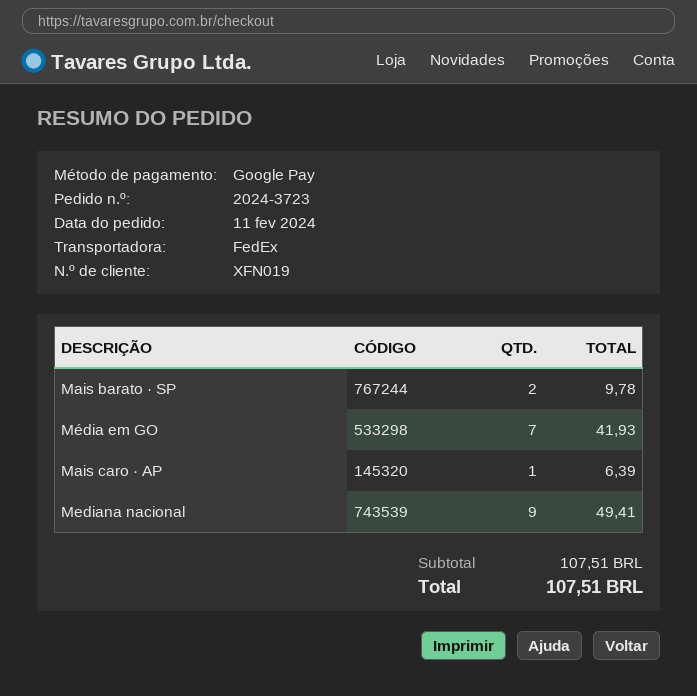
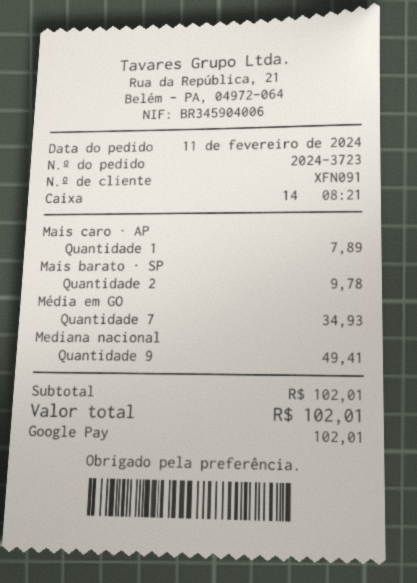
customer number: XFN019 -> XFN091
Média em GO: 7 for 41.93 -> 7 for 34.93
Mais caro · AP: 1 for 6.39 -> 1 for 7.89
subtotal: 107.51 -> 102.01
total: 107.51 -> 102.01

